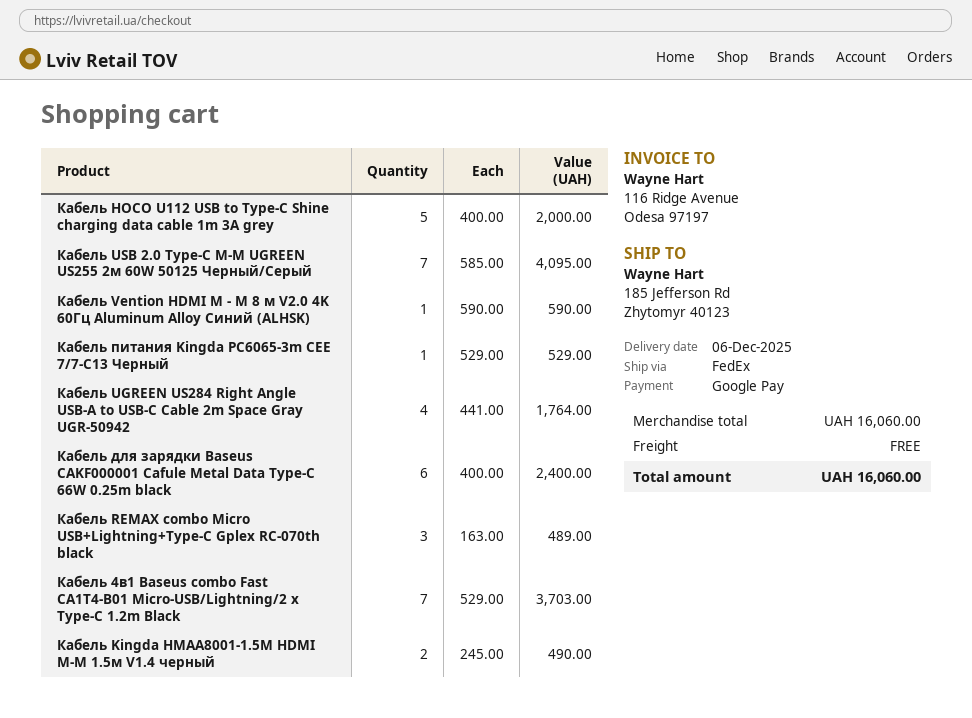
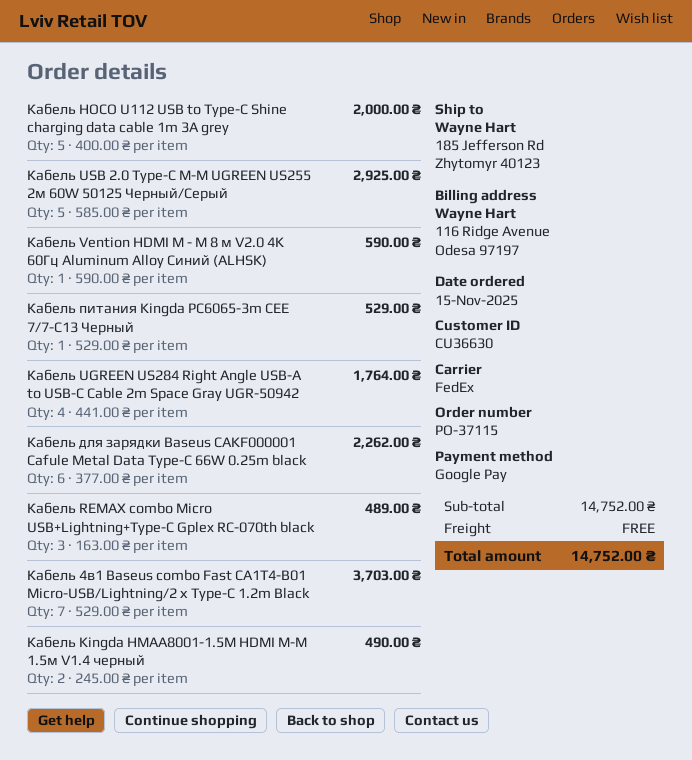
Кабель USB 2.0 Type-C M-M UGREEN US255 2м 60W 50125 Черный/Серый: 7 x 585.00 = 4095.00 -> 5 x 585.00 = 2925.00
Кабель для зарядки Baseus CAKF000001 Cafule Metal Data Type-C 66W 0.25m black: 6 x 400.00 = 2400.00 -> 6 x 377.00 = 2262.00
subtotal: 16060.00 -> 14752.00
total: 16060.00 -> 14752.00

